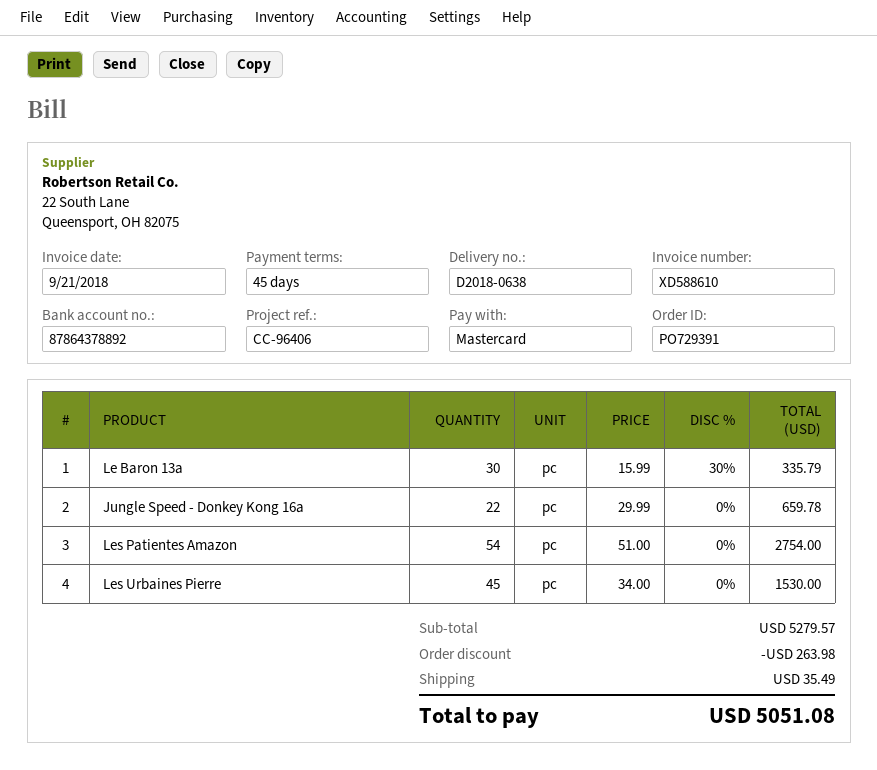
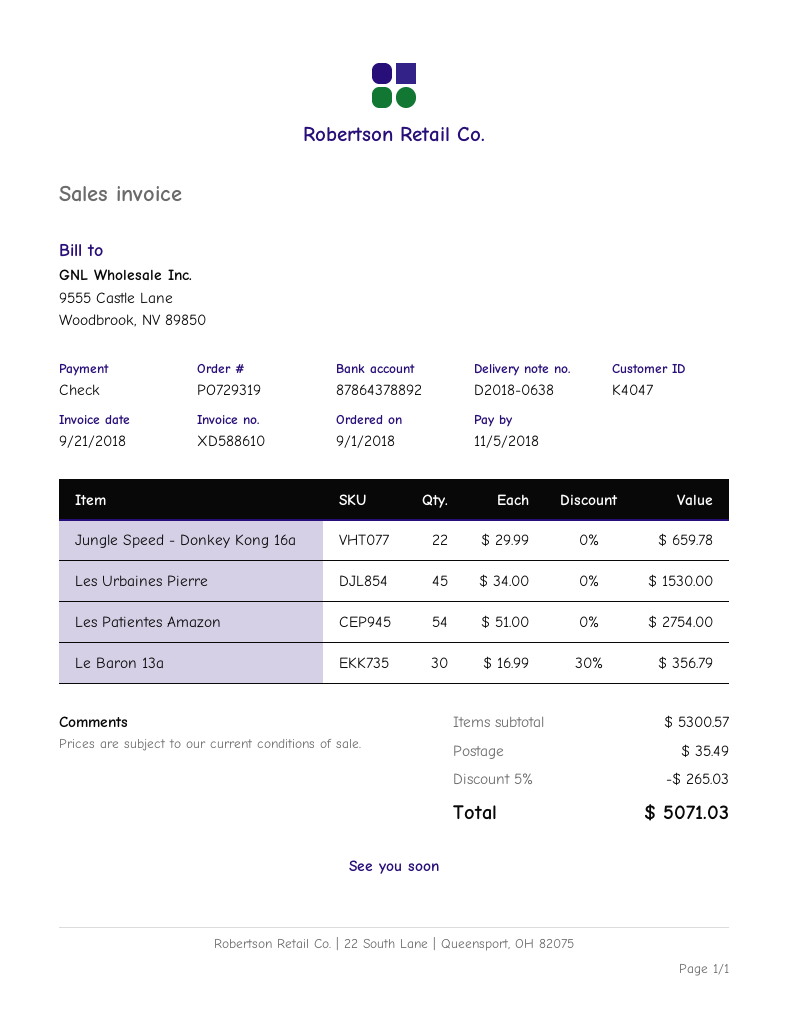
order number: PO729391 -> PO729319
payment method: Mastercard -> cheque
Le Baron 13a: 30 x 15.99 - 30% = 335.79 -> 30 x 16.99 - 30% = 356.79
subtotal: 5279.57 -> 5300.57
discount: 263.98 -> 265.03
total: 5051.08 -> 5071.03

